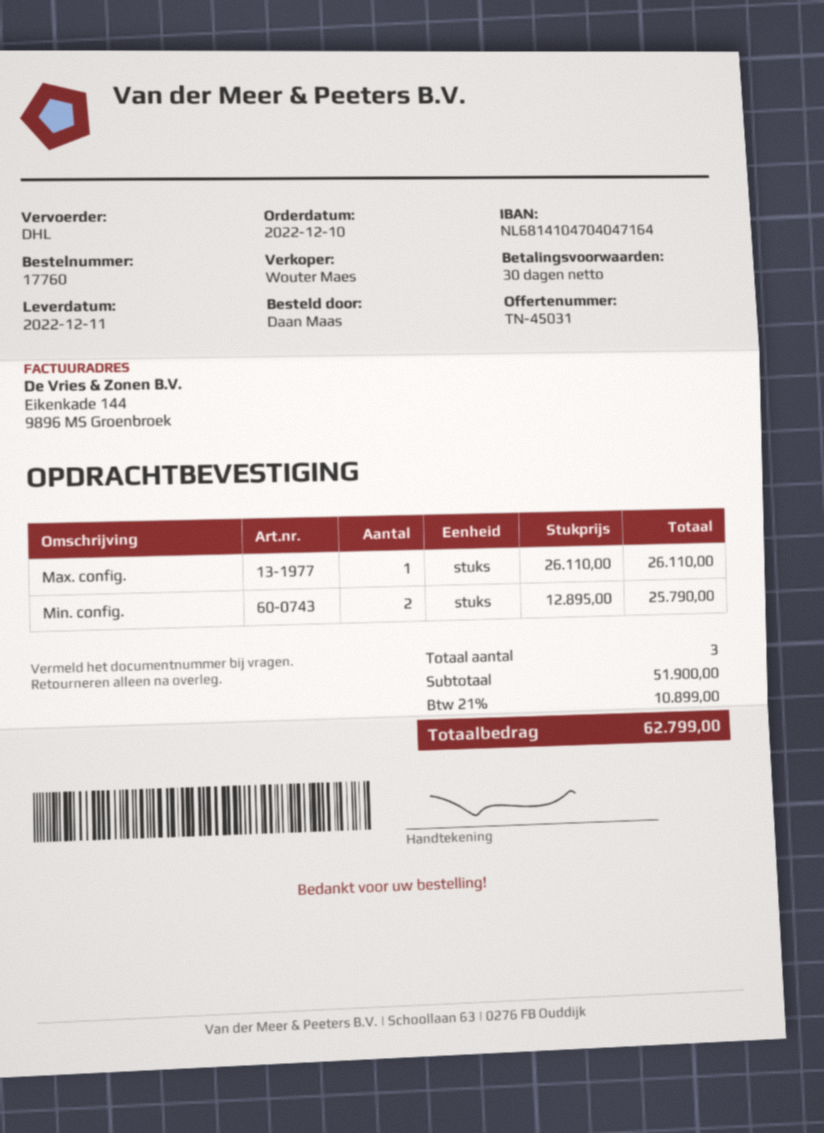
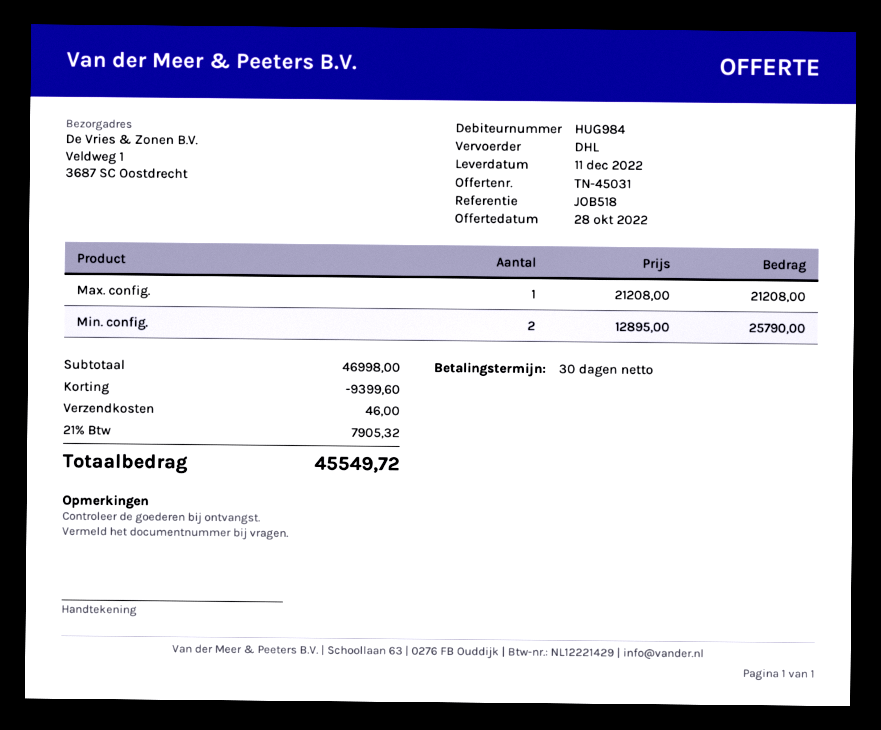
Max. config.: 1 x 26110.00 = 26110.00 -> 1 x 21208.00 = 21208.00
subtotal: 51900.00 -> 46998.00
discount: none -> 9399.60
shipping: none -> 46.00
tax: 21% = 10899.00 -> 21% = 7905.32
total: 62799.00 -> 45549.72

